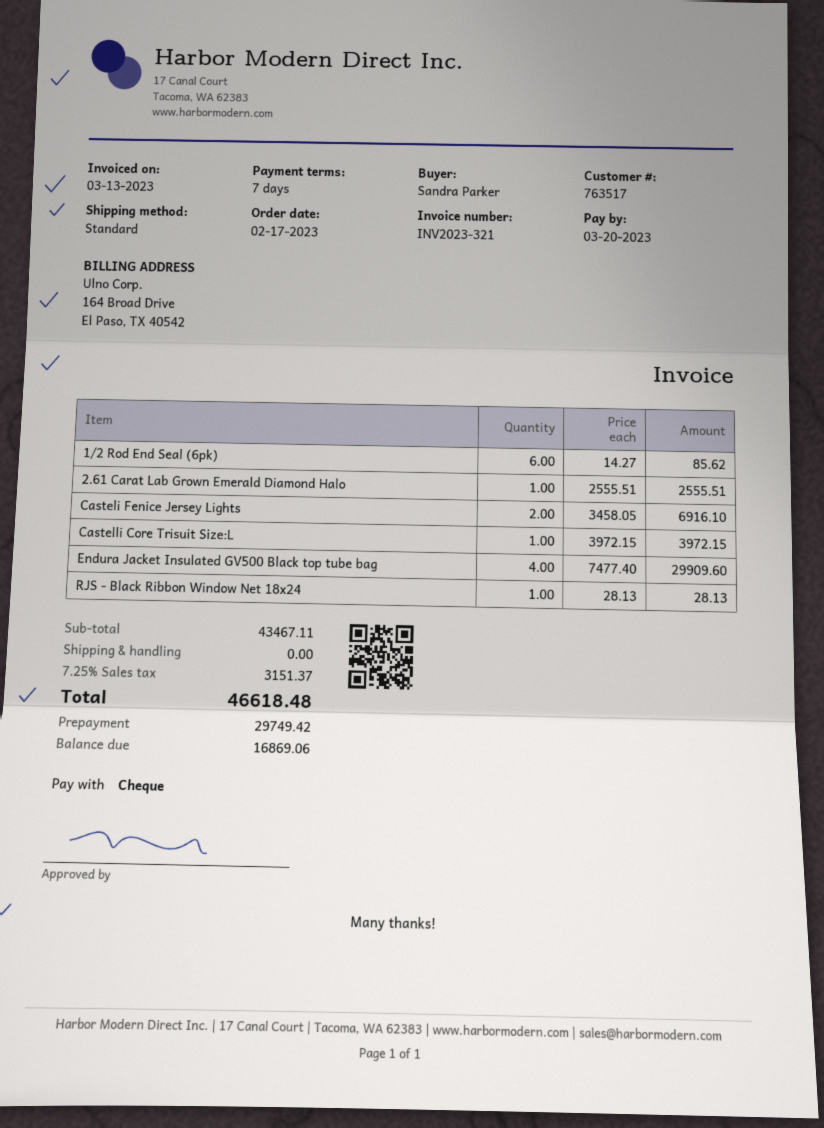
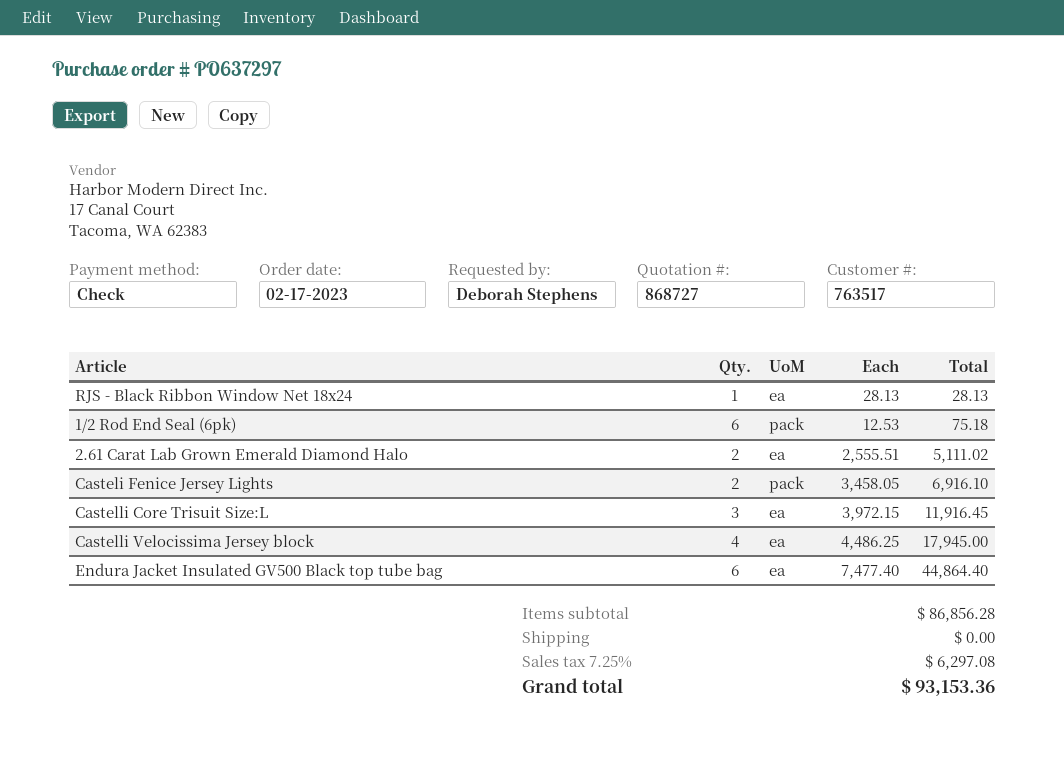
ordered by: Sandra Parker -> Deborah Stephens
1/2 Rod End Seal (6pk): 6 x 14.27 = 85.62 -> 6 x 12.53 = 75.18
2.61 Carat Lab Grown Emerald Diamond Halo: 1 x 2555.51 = 2555.51 -> 2 x 2555.51 = 5111.02
Castelli Core Trisuit Size:L: 1 x 3972.15 = 3972.15 -> 3 x 3972.15 = 11916.45
Endura Jacket Insulated GV500 Black top tube bag: 4 x 7477.40 = 29909.60 -> 6 x 7477.40 = 44864.40
Castelli Velocissima Jersey block: none -> 4 x 4486.25 = 17945.00
subtotal: 43467.11 -> 86856.28
tax: 7.25% = 3151.37 -> 7.25% = 6297.08
total: 46618.48 -> 93153.36

